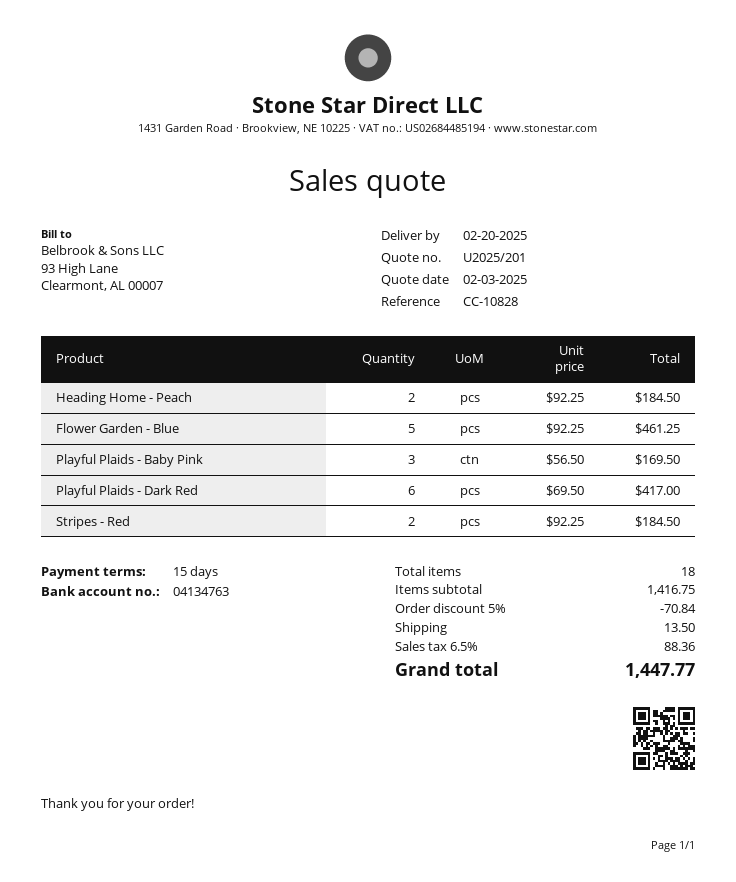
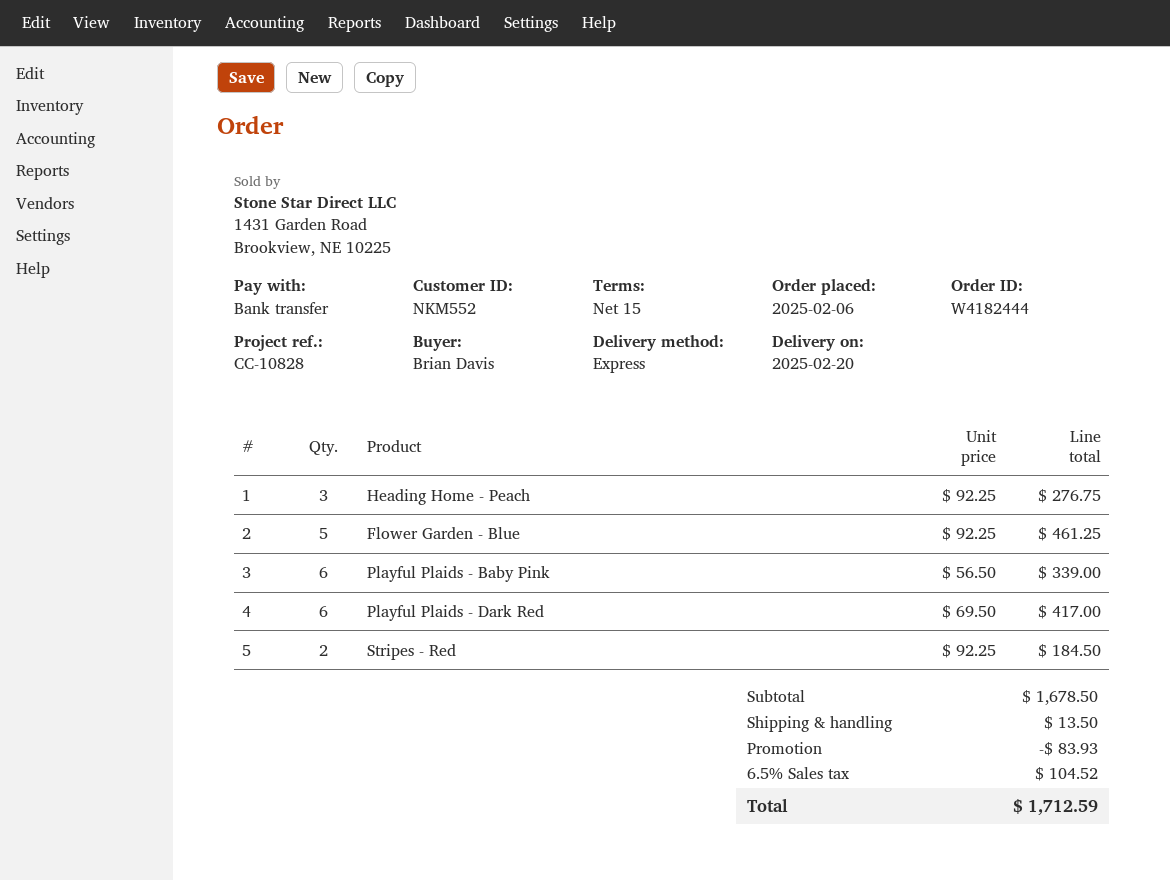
Heading Home - Peach: 2 x 92.25 = 184.50 -> 3 x 92.25 = 276.75
Playful Plaids - Baby Pink: 3 x 56.50 = 169.50 -> 6 x 56.50 = 339.00
subtotal: 1416.75 -> 1678.50
discount: 70.84 -> 83.93
tax: 6.5% = 88.36 -> 6.5% = 104.52
total: 1447.77 -> 1712.59

